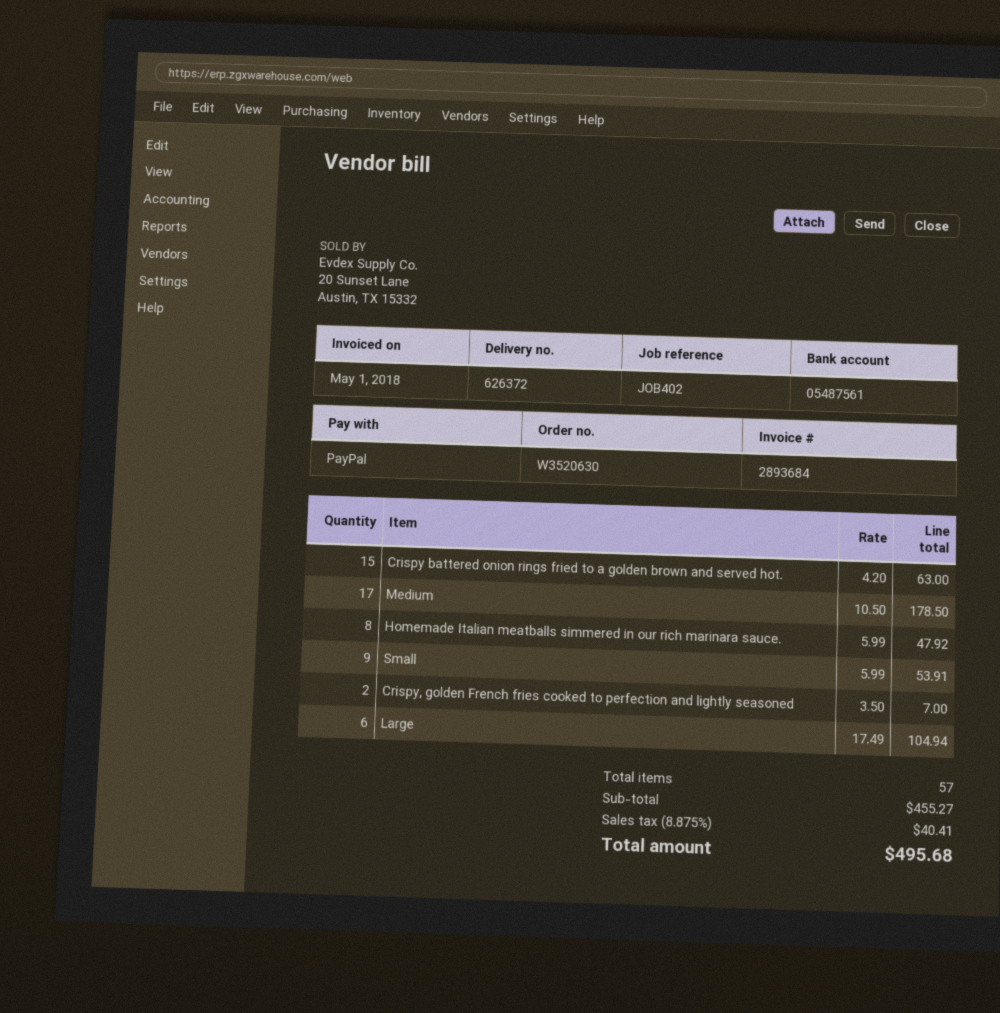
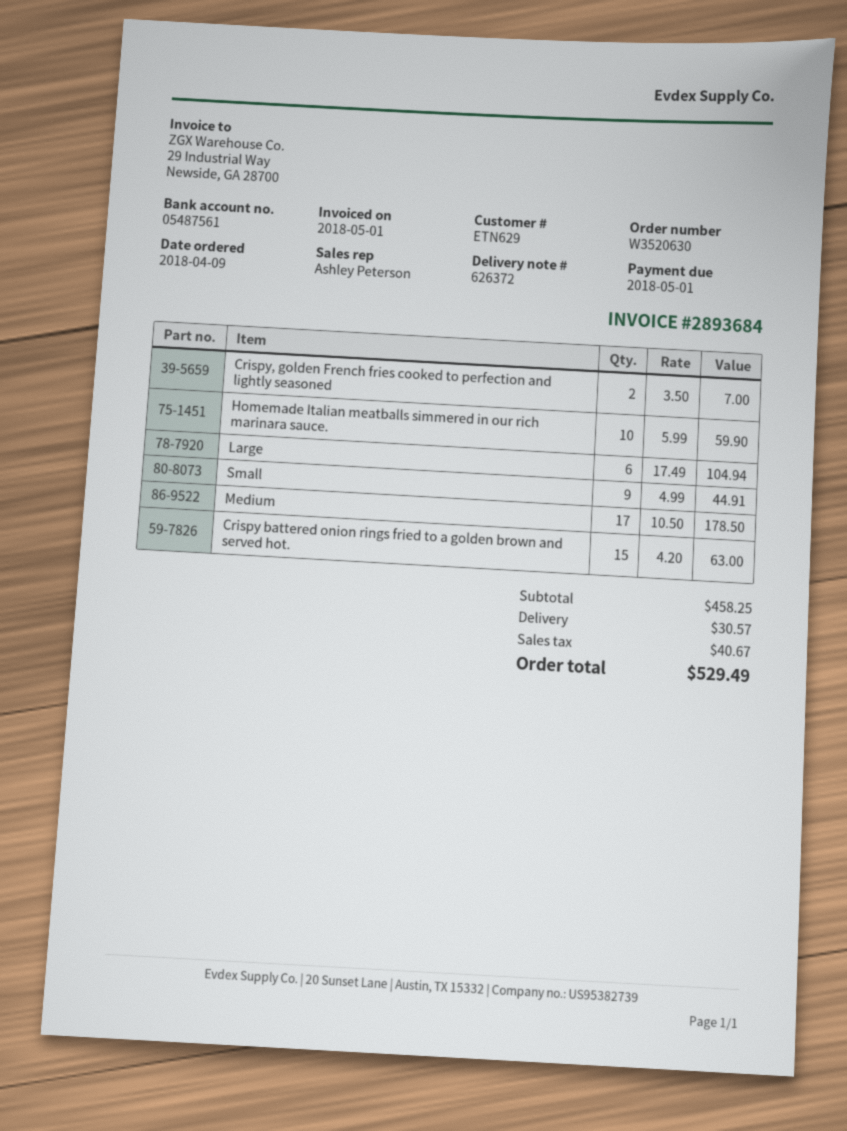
Homemade Italian meatballs simmered in our rich marinara sauce.: 8 x 5.99 = 47.92 -> 10 x 5.99 = 59.90
Small: 9 x 5.99 = 53.91 -> 9 x 4.99 = 44.91
subtotal: 455.27 -> 458.25
shipping: none -> 30.57
tax: 40.41 -> 40.67
total: 495.68 -> 529.49

